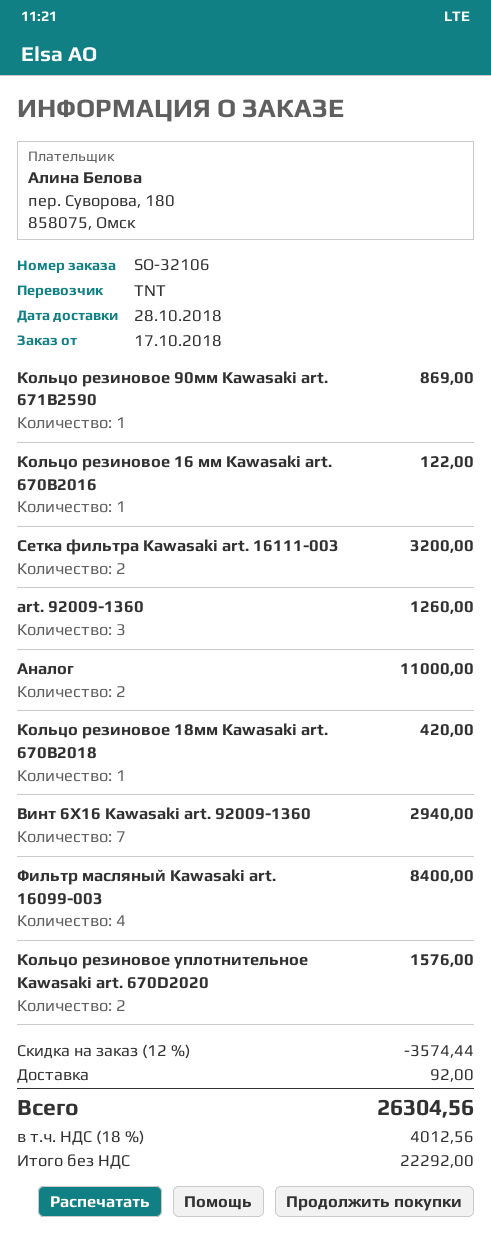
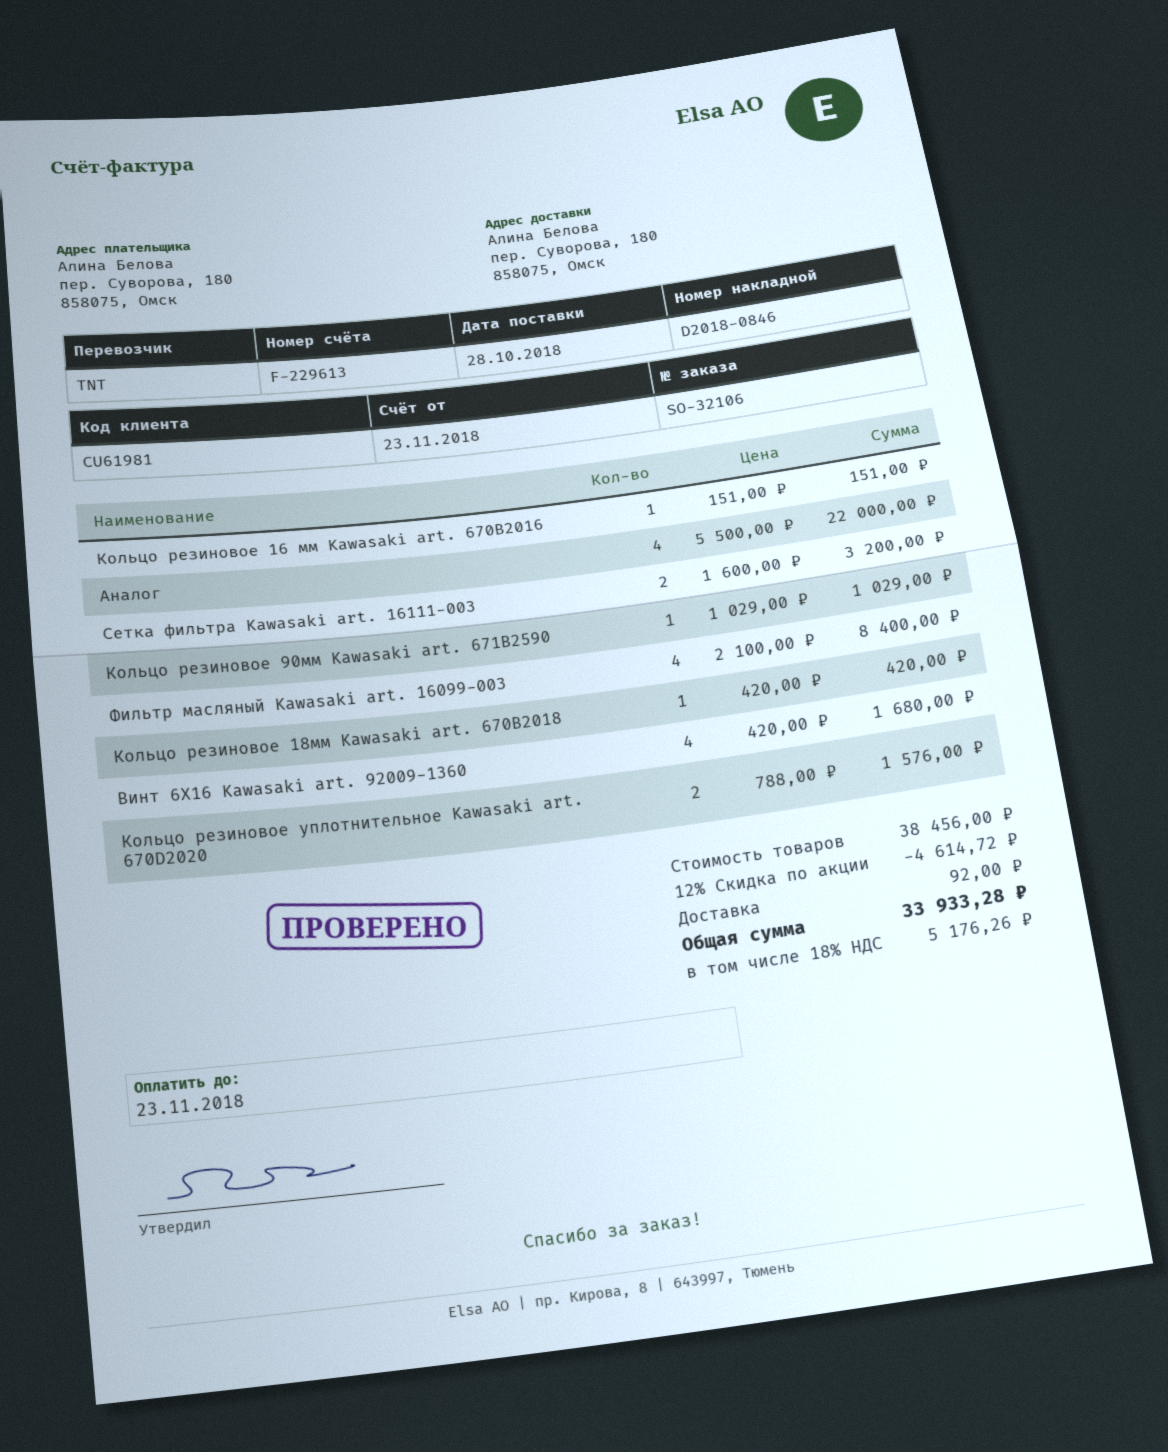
Кольцо резиновое 90мм Kawasaki art. 671B2590: 1 for 869.00 -> 1 for 1029.00
Кольцо резиновое 16 мм Kawasaki art. 670B2016: 1 for 122.00 -> 1 for 151.00
art. 92009-1360: 3 for 1260.00 -> none
Аналог: 2 for 11000.00 -> 4 for 22000.00
Винт 6X16 Kawasaki art. 92009-1360: 7 for 2940.00 -> 4 for 1680.00
discount: 12% = 3574.44 -> 12% = 4614.72
tax: 18% = 4012.56 -> 18% = 5176.26
total: 26304.56 -> 33933.28

